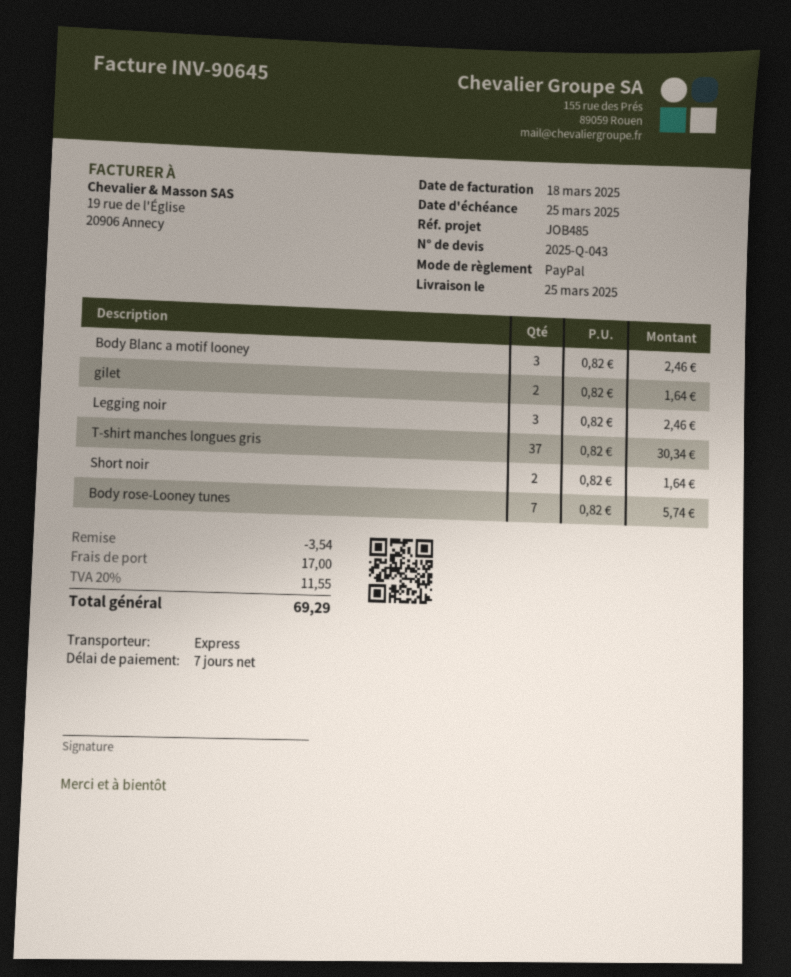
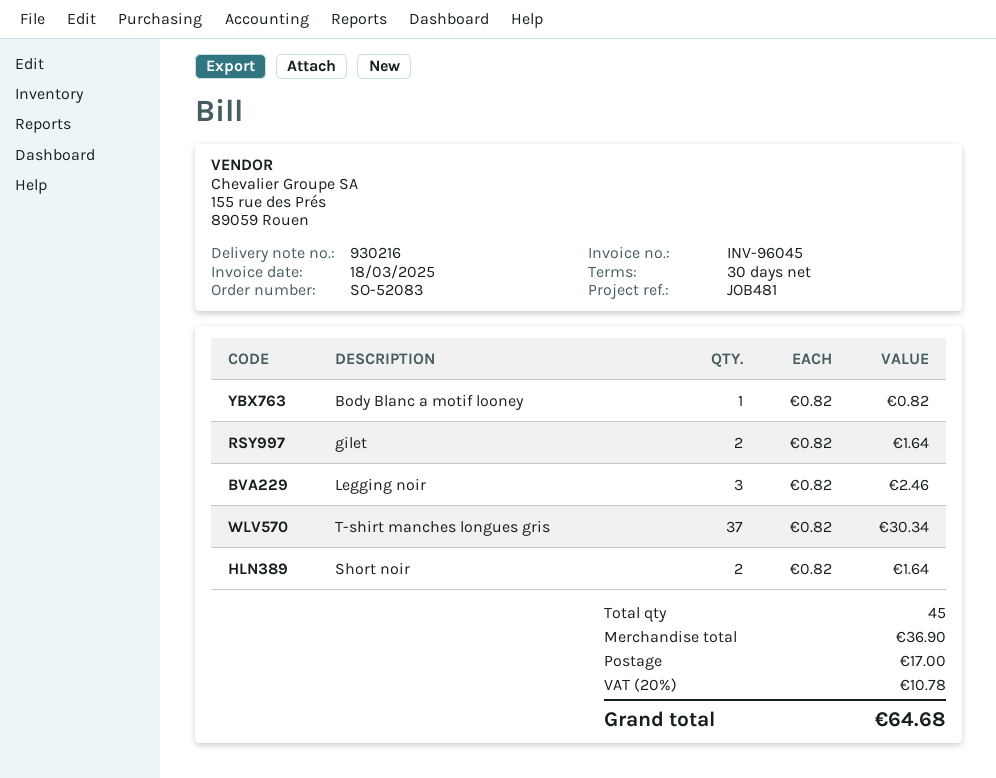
invoice number: INV-90645 -> INV-96045
payment terms: 7 days -> 30 days
reference: JOB485 -> JOB481
Body Blanc a motif looney: 3 x 0.82 = 2.46 -> 1 x 0.82 = 0.82
Body rose-Looney tunes: 7 x 0.82 = 5.74 -> none
discount: 3.54 -> none
tax: 20% = 11.55 -> 20% = 10.78
total: 69.29 -> 64.68

